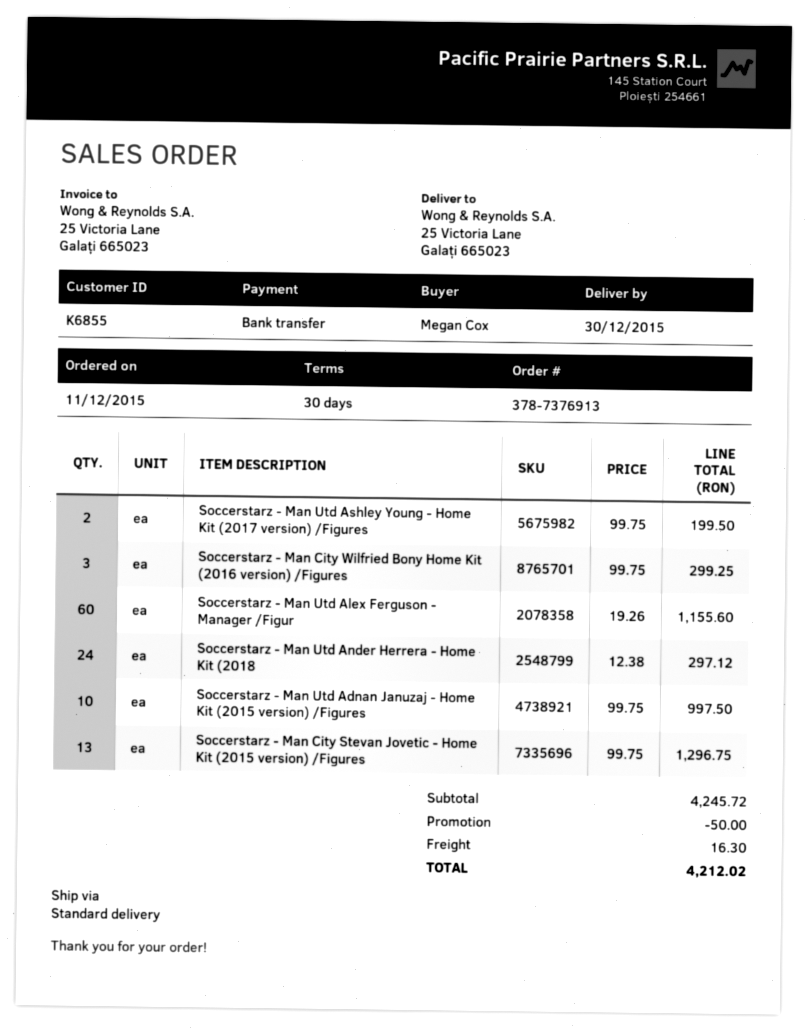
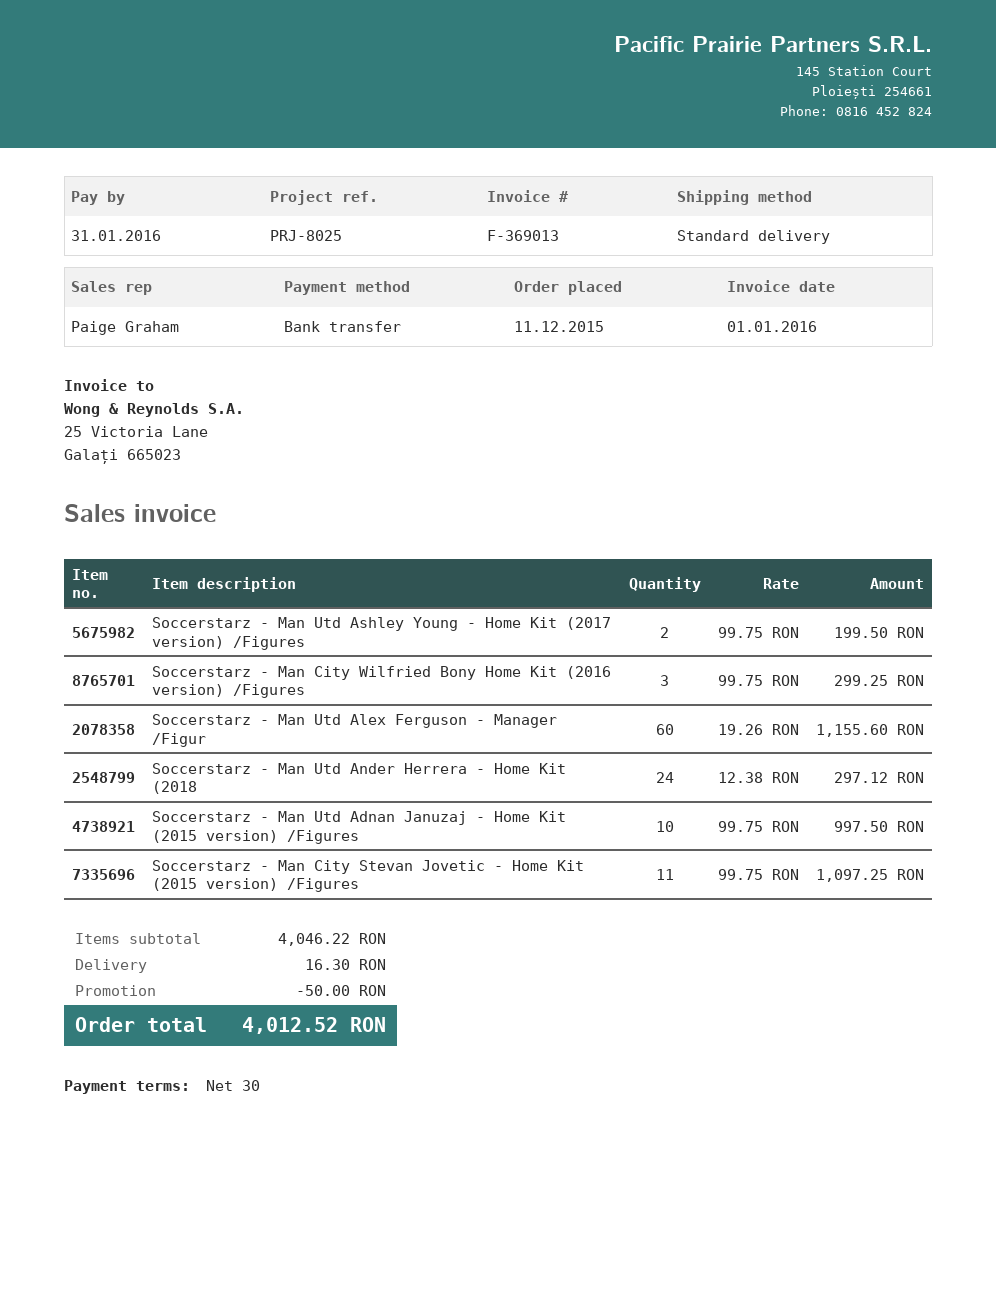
Soccerstarz - Man City Stevan Jovetic - Home Kit (2015 version) /Figures: 13 x 99.75 = 1296.75 -> 11 x 99.75 = 1097.25
subtotal: 4245.72 -> 4046.22
total: 4212.02 -> 4012.52

